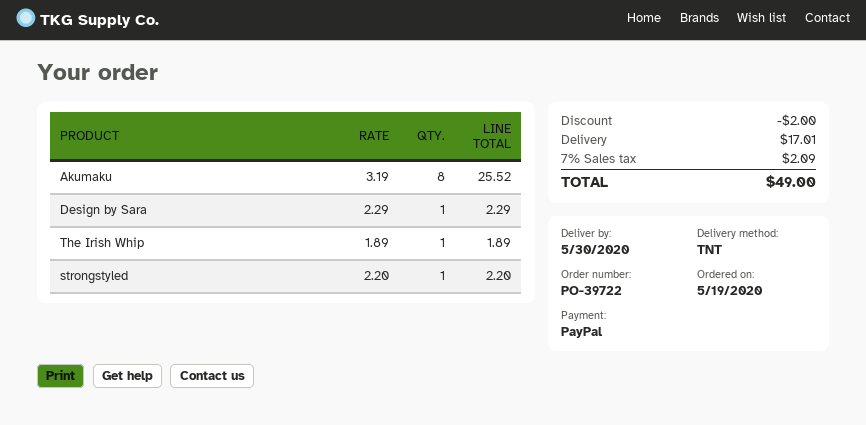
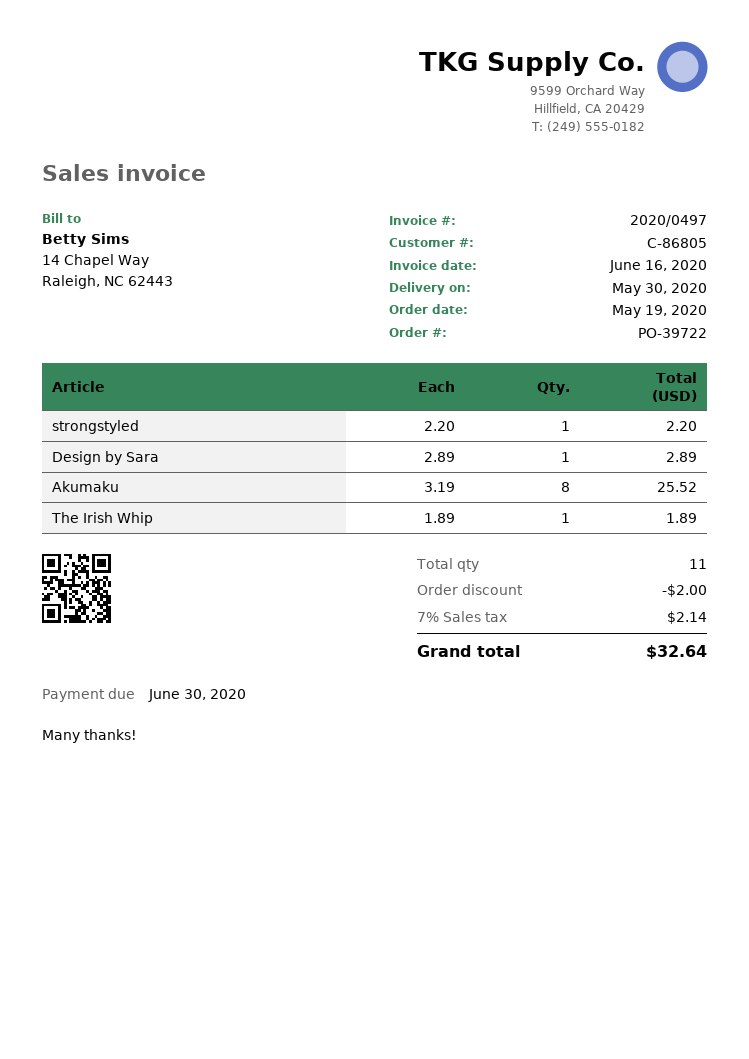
Design by Sara: 1 x 2.29 = 2.29 -> 1 x 2.89 = 2.89
shipping: 17.01 -> none
tax: 7% = 2.09 -> 7% = 2.14
total: 49.00 -> 32.64

